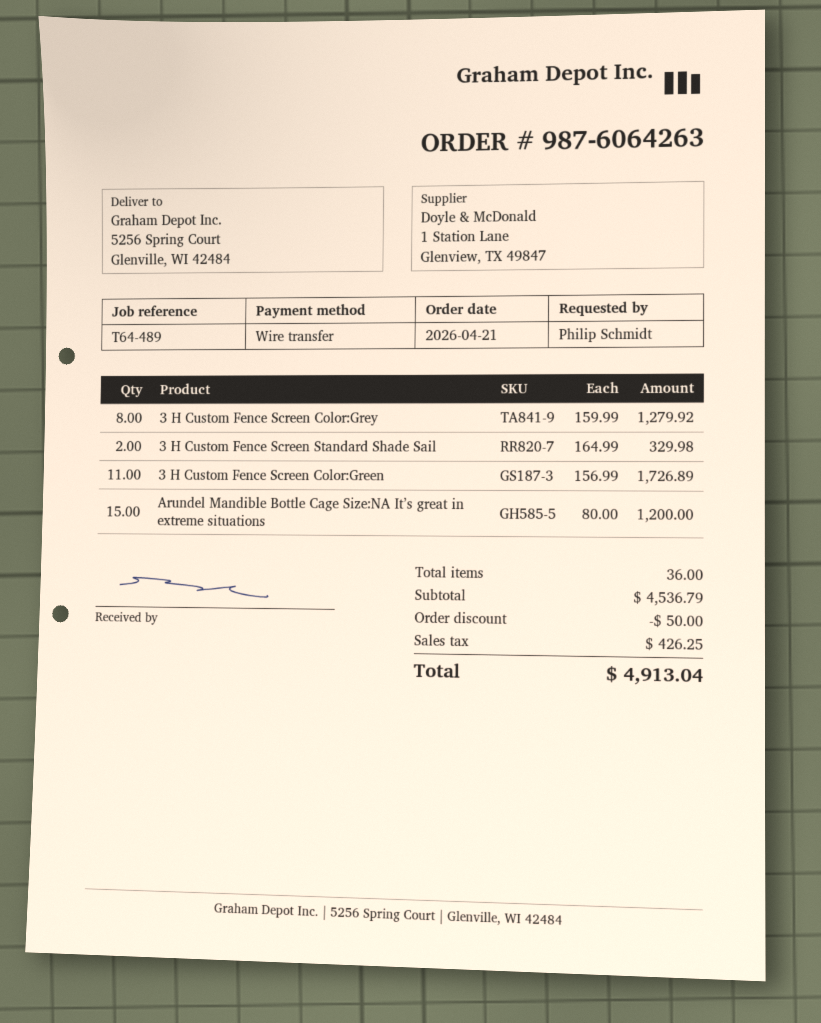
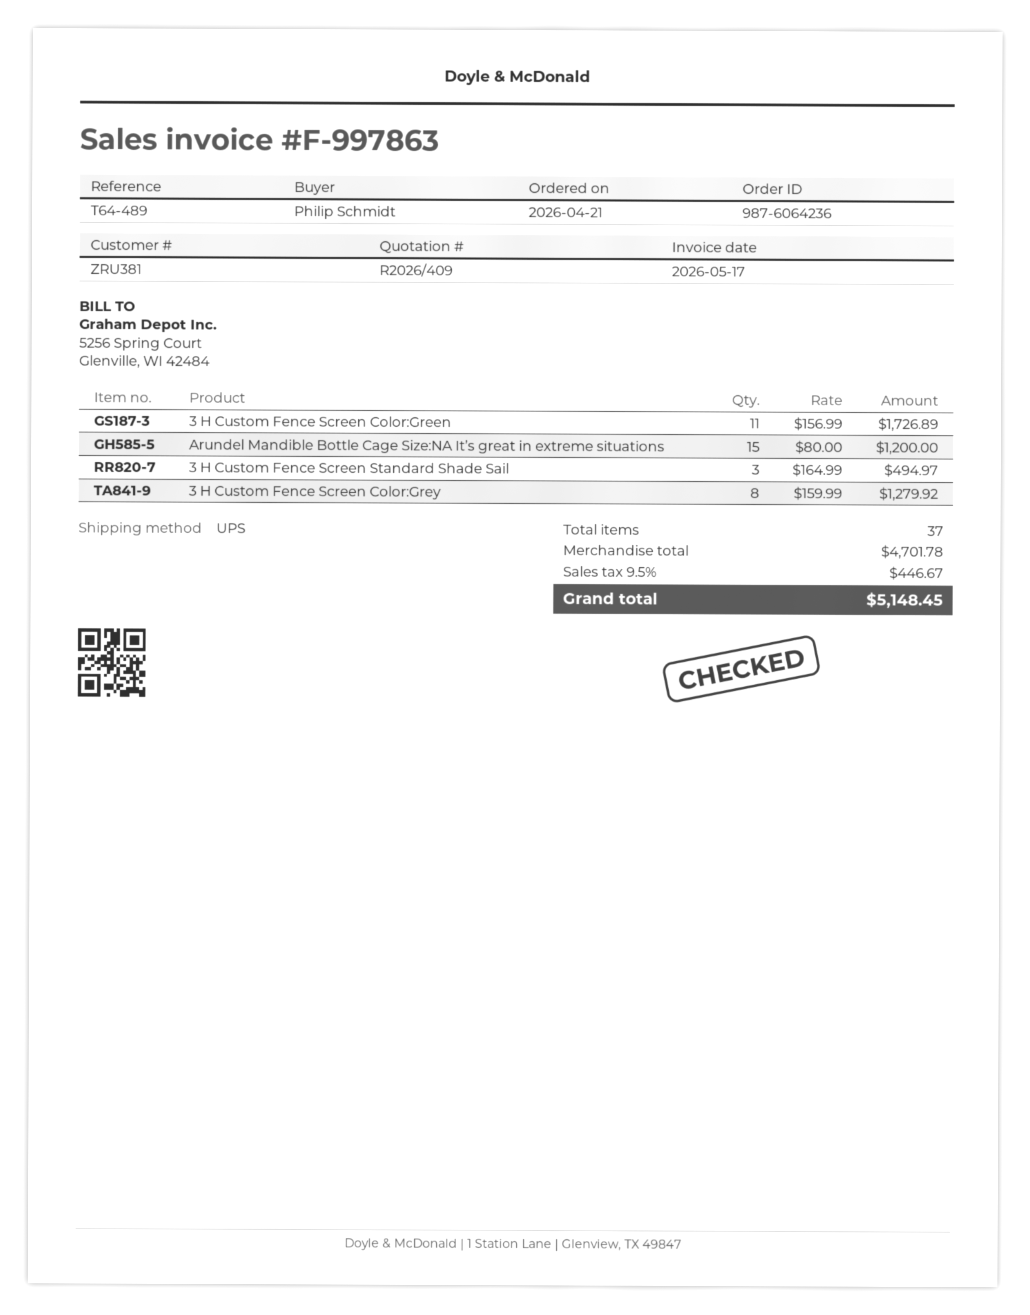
order number: 987-6064263 -> 987-6064236
3 H Custom Fence Screen Standard Shade Sail: 2 x 164.99 = 329.98 -> 3 x 164.99 = 494.97
total quantity: 36 -> 37
subtotal: 4536.79 -> 4701.78
discount: 50.00 -> none
tax: 426.25 -> 446.67
total: 4913.04 -> 5148.45

